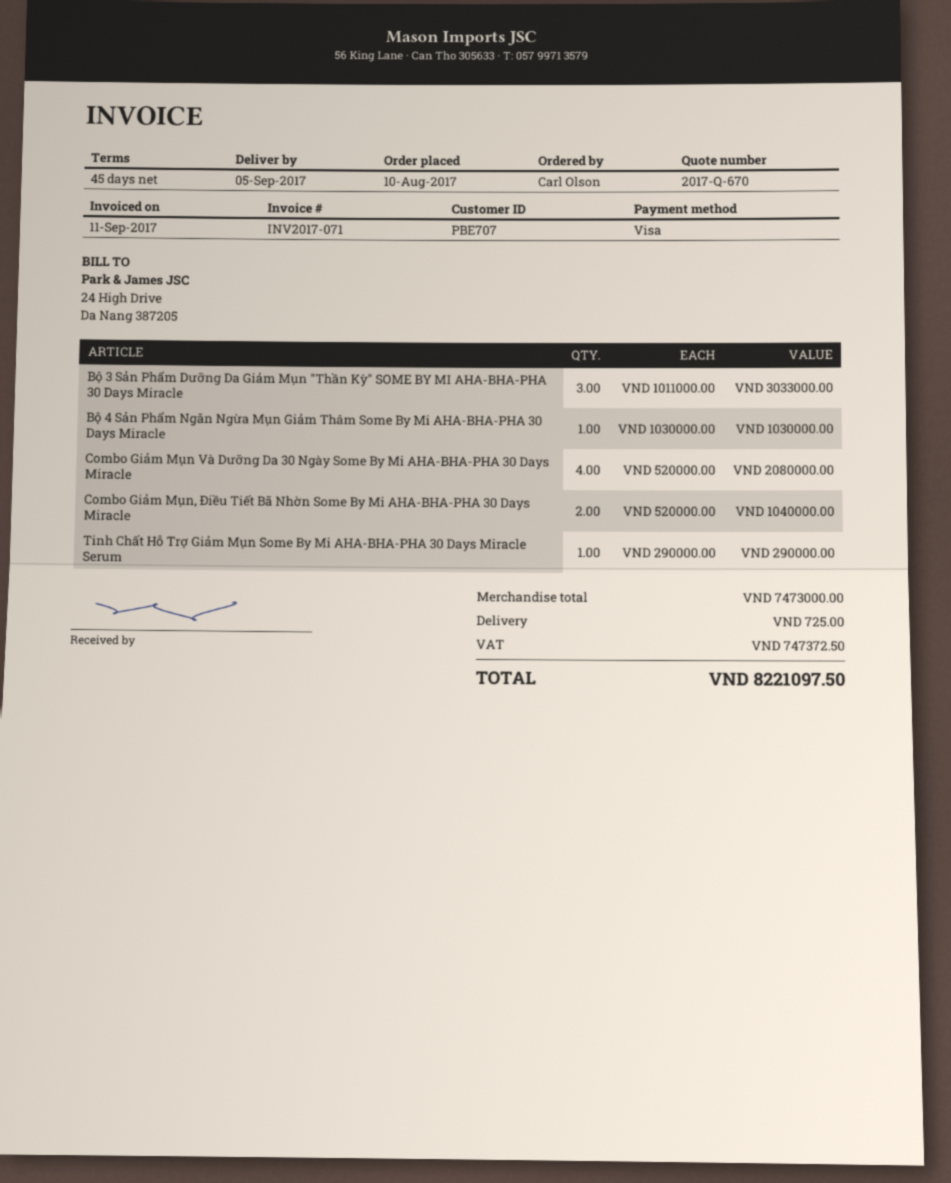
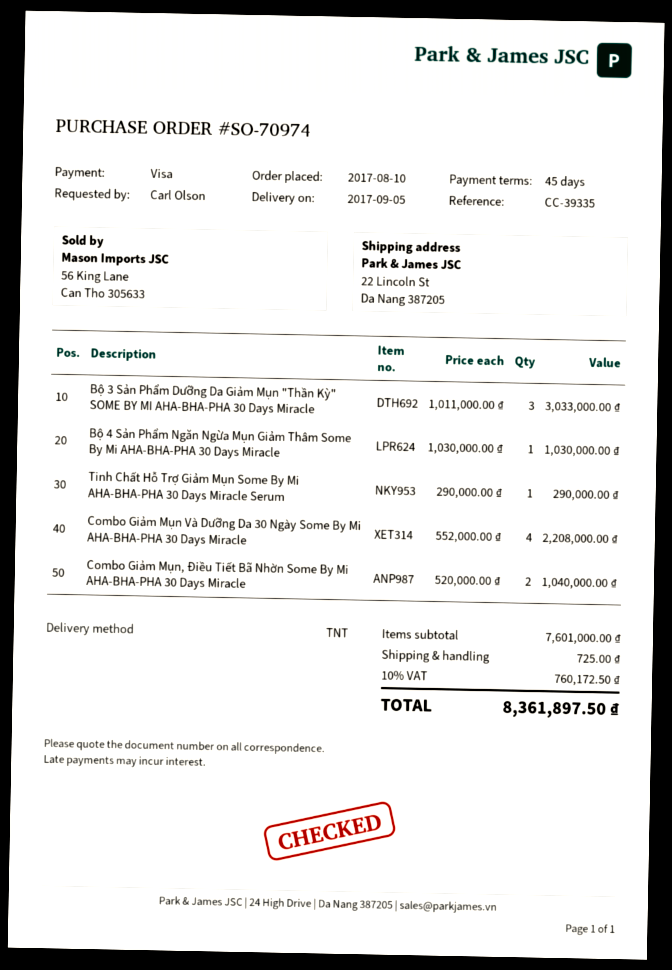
Combo Giảm Mụn Và Dưỡng Da 30 Ngày Some By Mi AHA-BHA-PHA 30 Days Miracle: 4 x 520000.00 = 2080000.00 -> 4 x 552000.00 = 2208000.00
subtotal: 7473000.00 -> 7601000.00
tax: 747372.50 -> 760172.50
total: 8221097.50 -> 8361897.50

